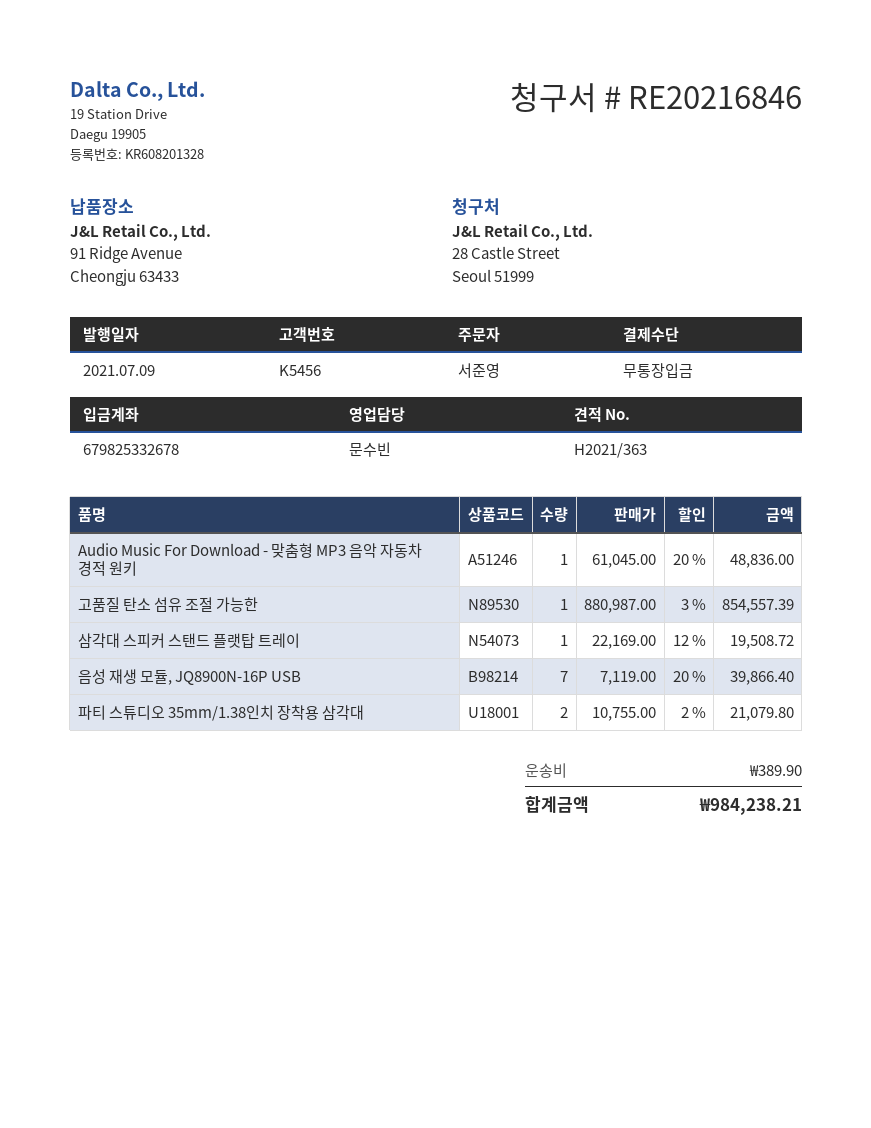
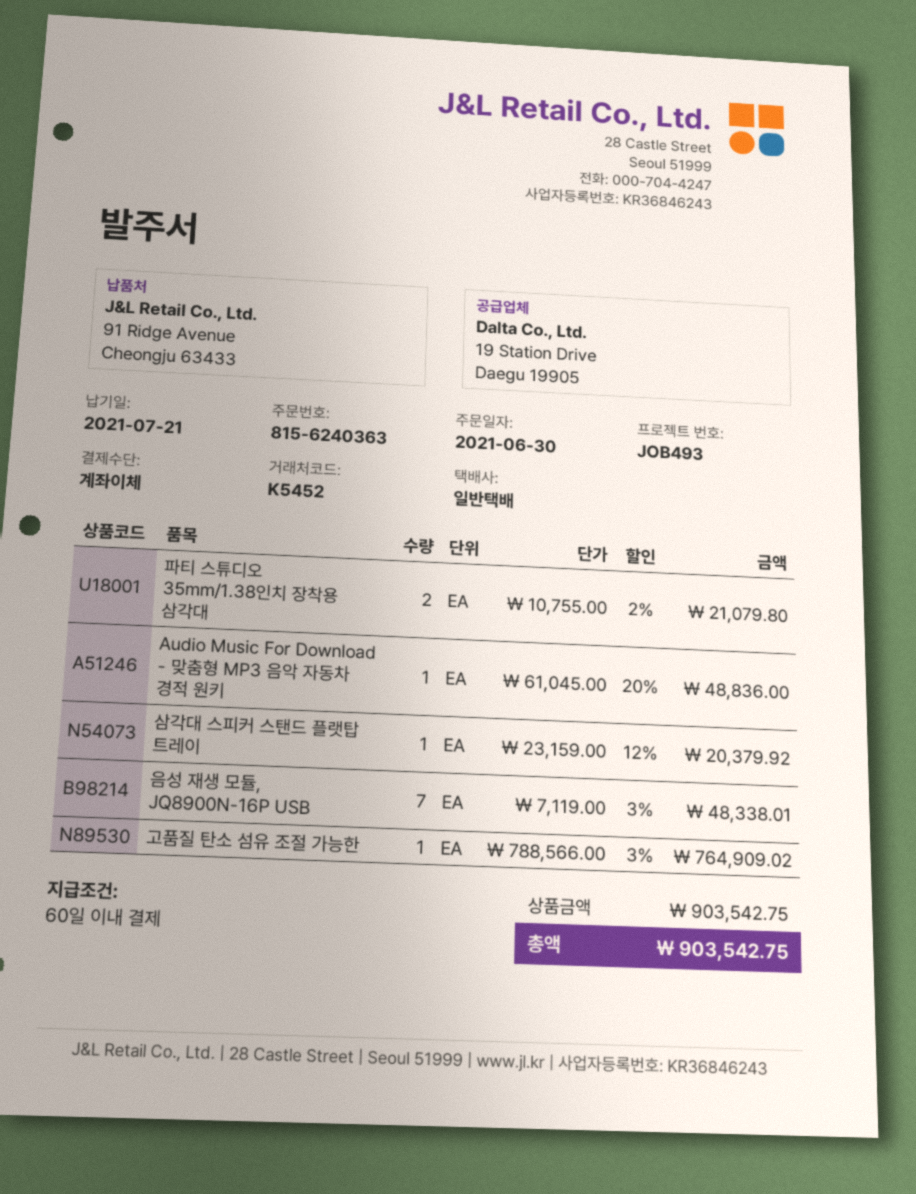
customer number: K5456 -> K5452
고품질 탄소 섬유 조절 가능한: 1 x 880987.00 - 3% = 854557.39 -> 1 x 788566.00 - 3% = 764909.02
삼각대 스피커 스탠드 플랫탑 트레이: 1 x 22169.00 - 12% = 19508.72 -> 1 x 23159.00 - 12% = 20379.92
음성 재생 모듈, JQ8900N-16P USB: 7 x 7119.00 - 20% = 39866.40 -> 7 x 7119.00 - 3% = 48338.01
shipping: 389.90 -> none
total: 984238.21 -> 903542.75

